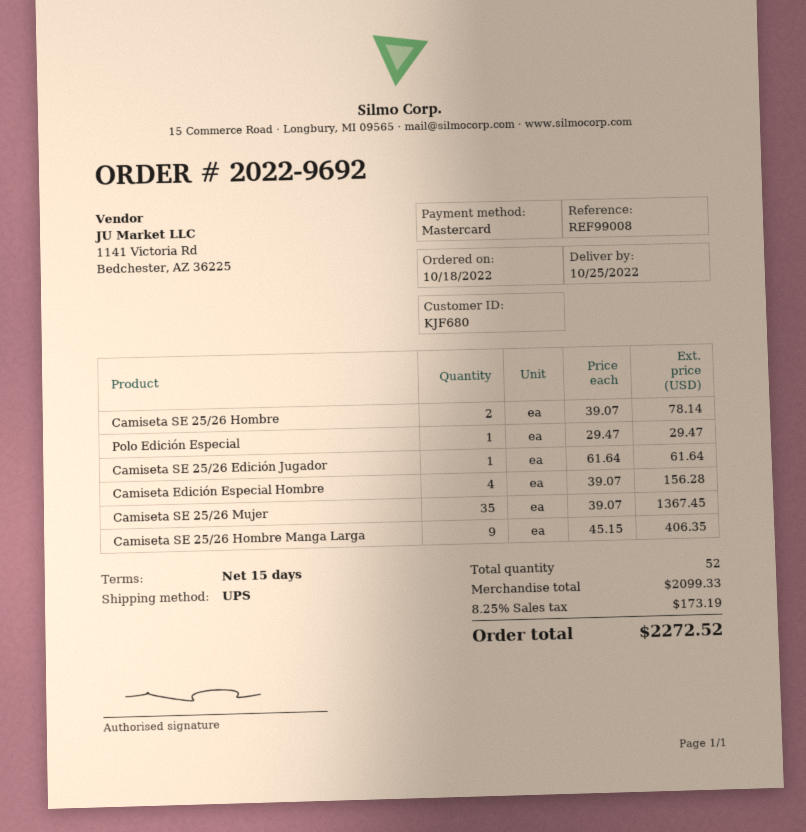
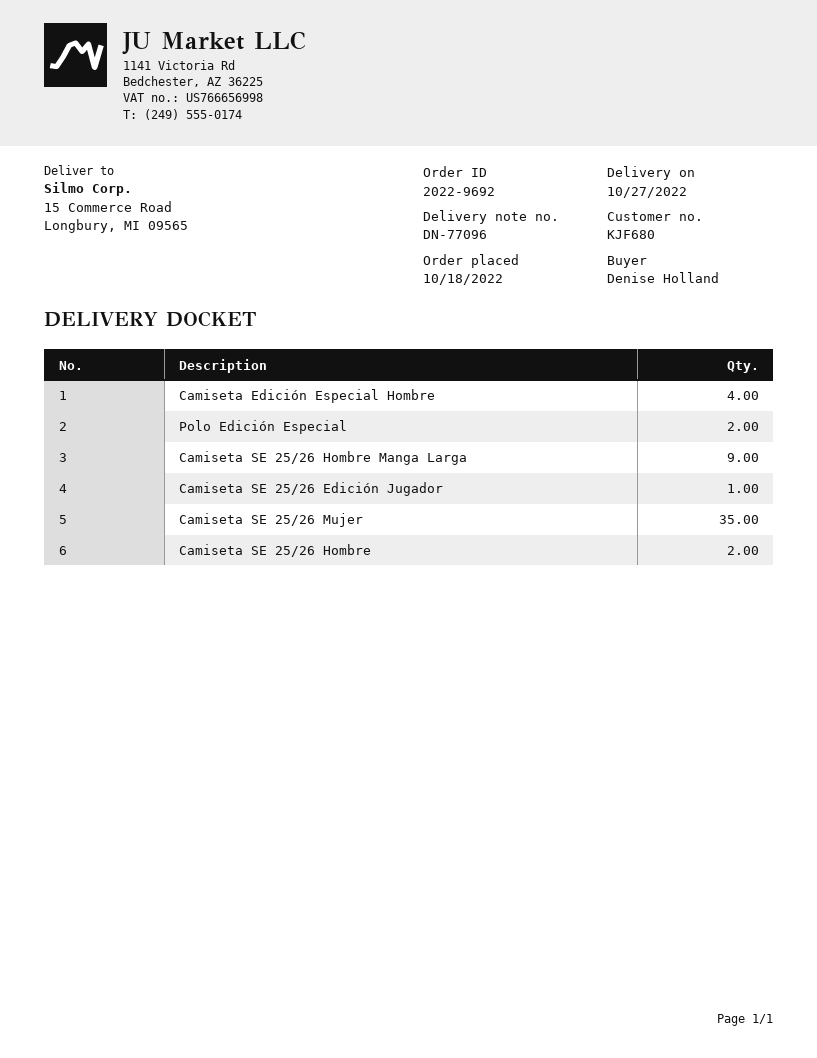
delivery date: 2022-10-25 -> 2022-10-27
Polo Edición Especial: 1 -> 2

